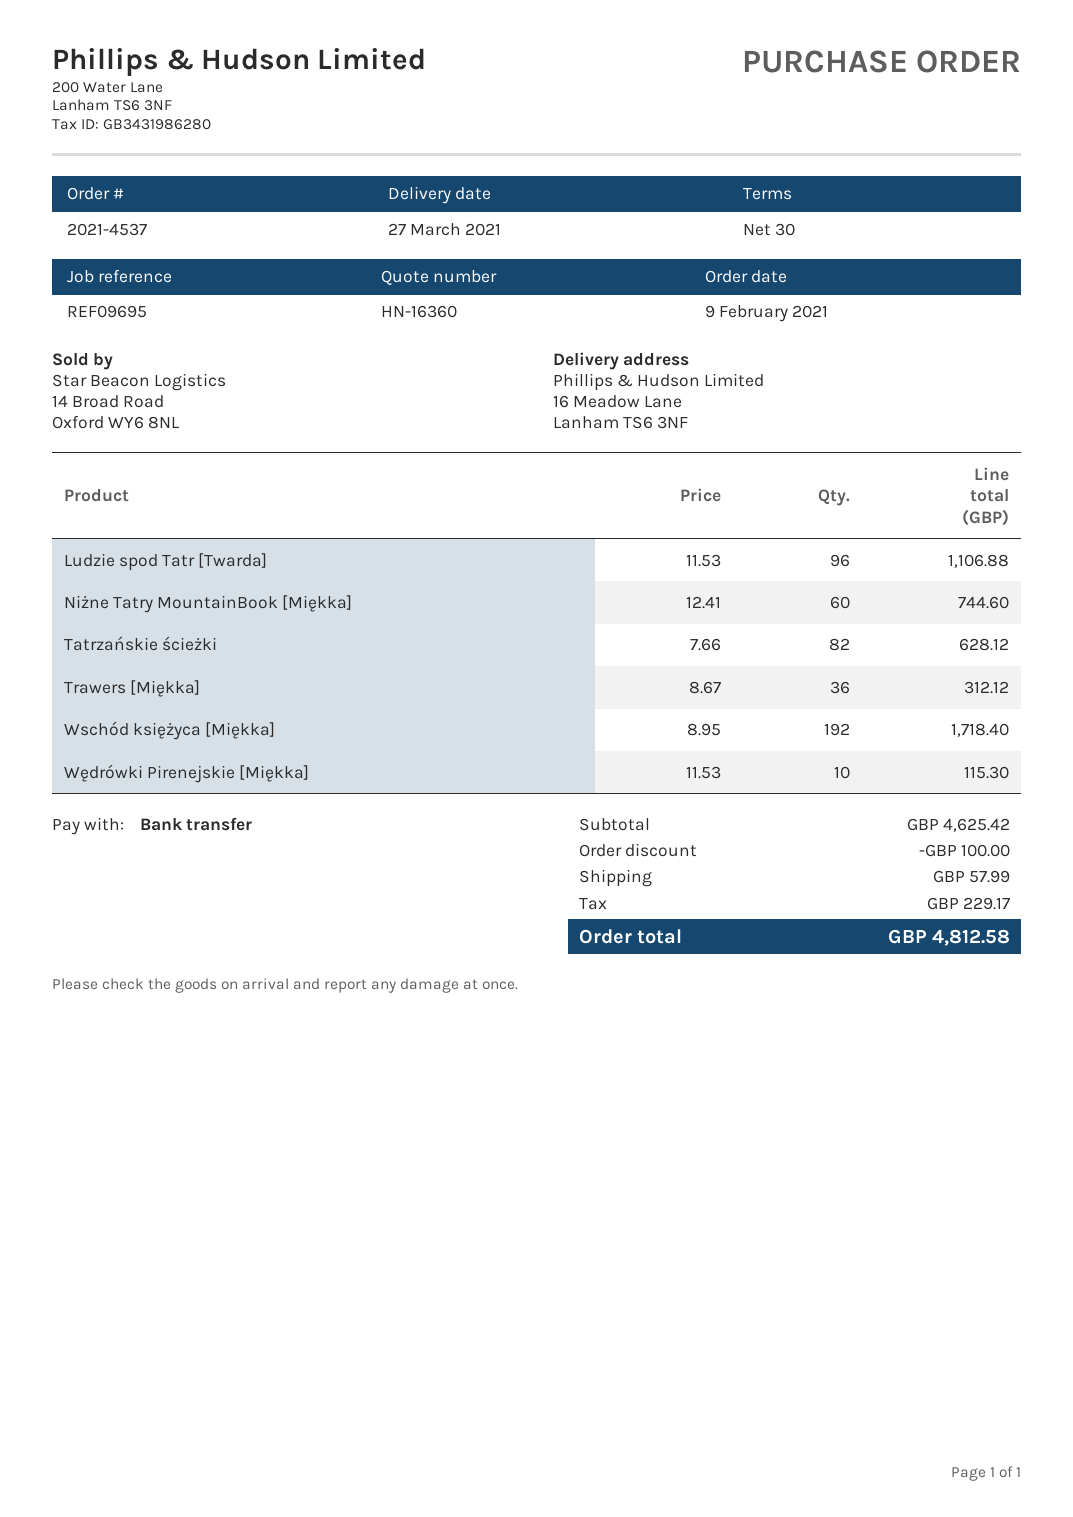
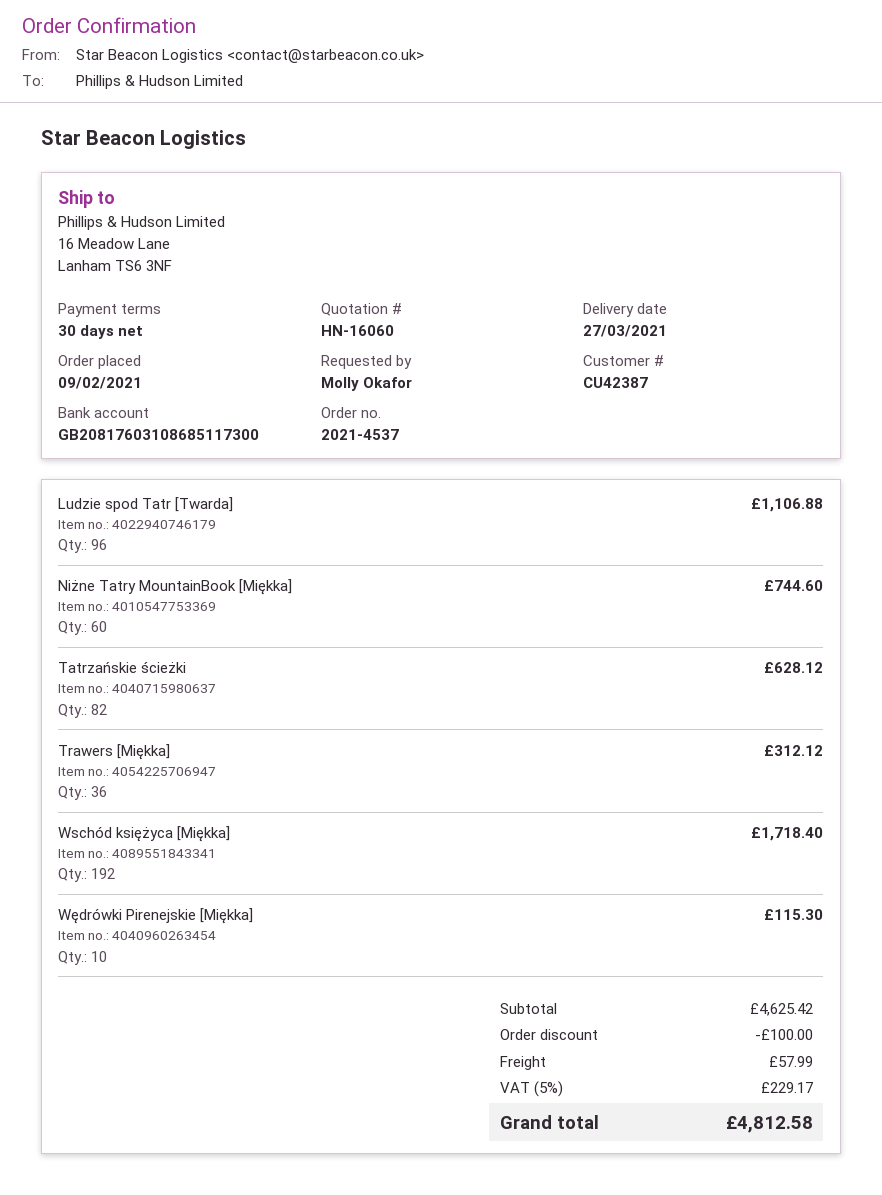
quote number: HN-16360 -> HN-16060

